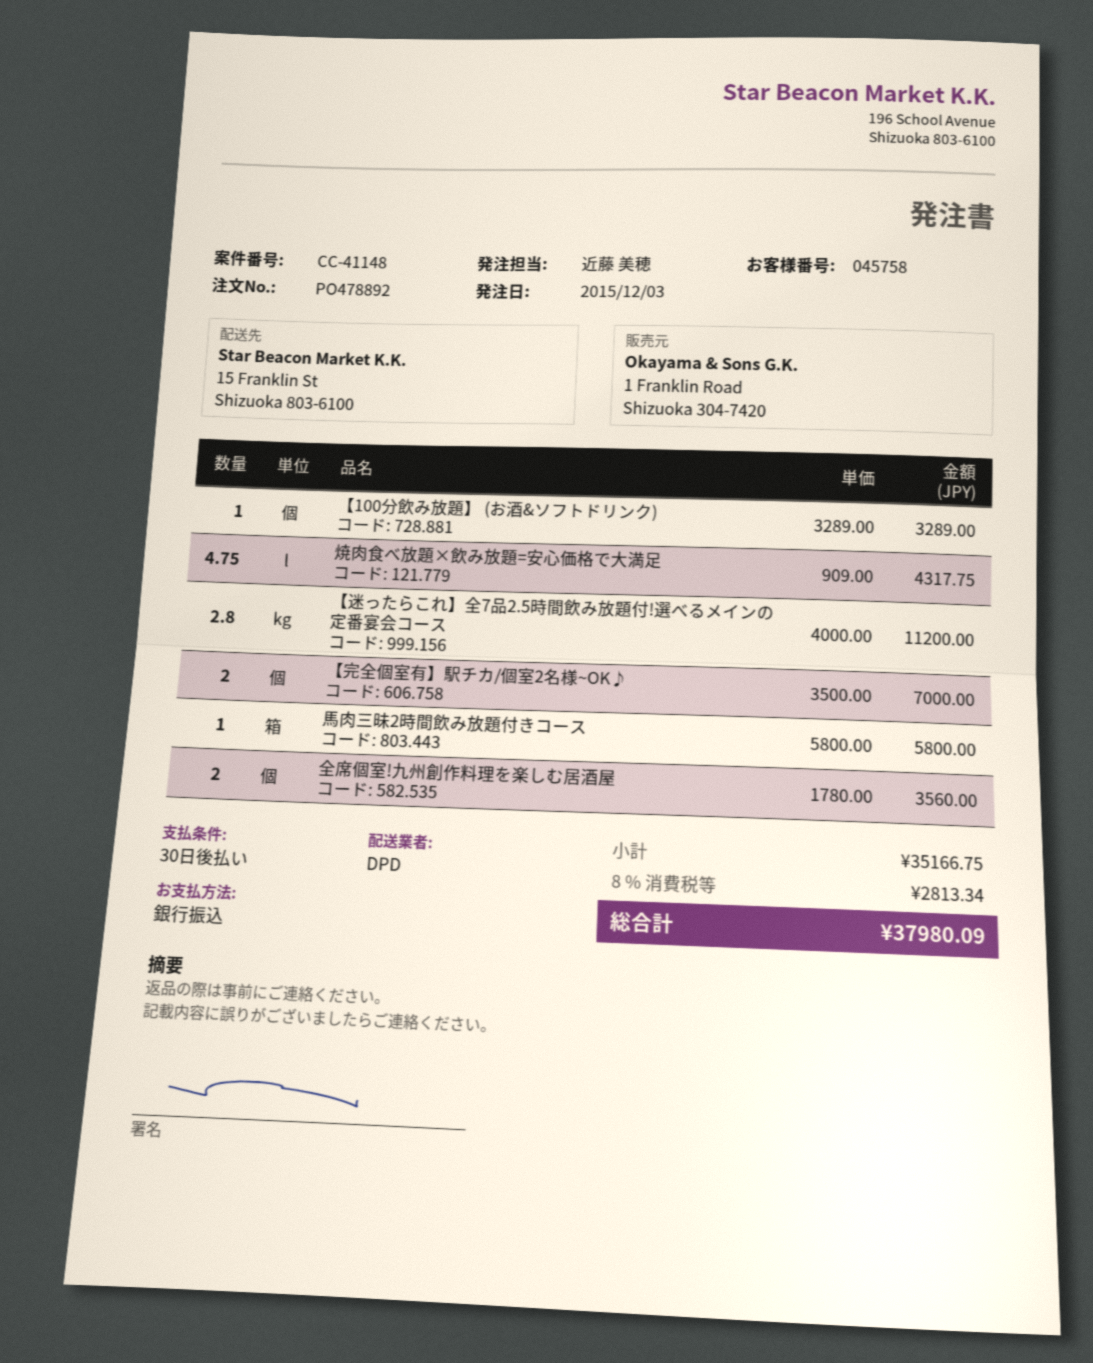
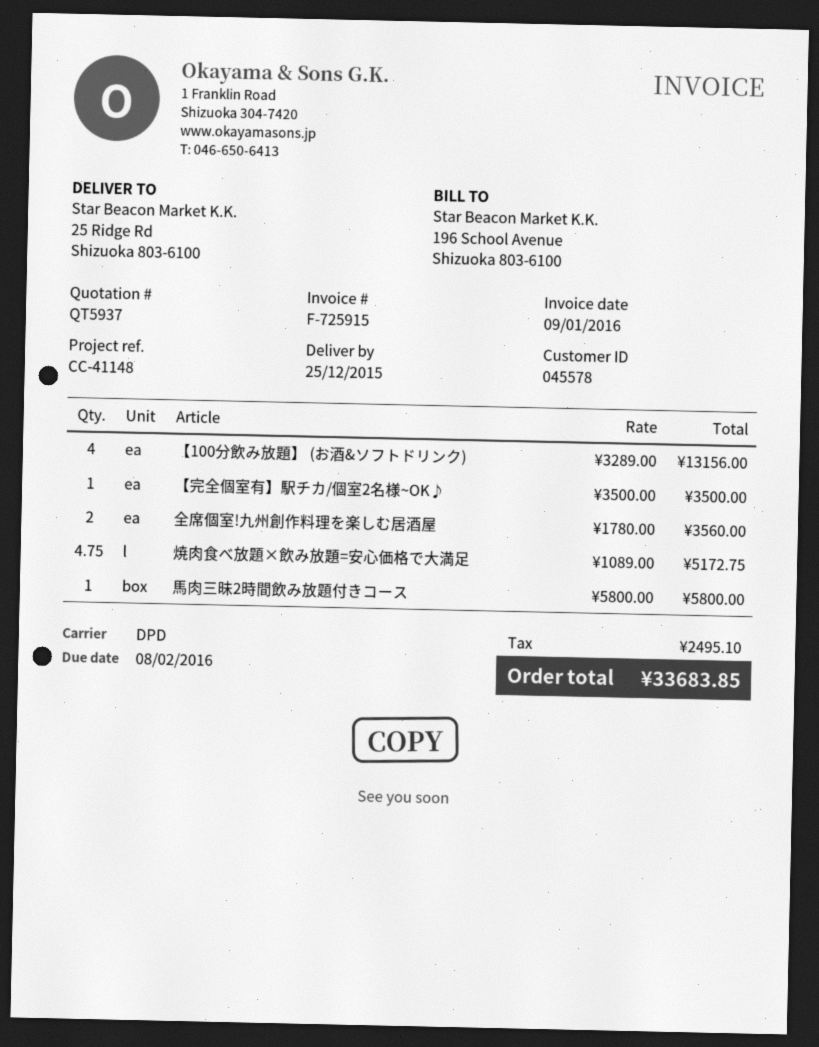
customer number: 045758 -> 045578
ship to: 15 Franklin St, Shizuoka 803-6100 -> 25 Ridge Rd, Shizuoka 803-6100
【100分飲み放題】 (お酒&ソフトドリンク): 1 x 3289.00 = 3289.00 -> 4 x 3289.00 = 13156.00
焼肉食べ放題×飲み放題=安心価格で大満足: 4.75 x 909.00 = 4317.75 -> 4.75 x 1089.00 = 5172.75
【迷ったらこれ】全7品2.5時間飲み放題付!選べるメインの定番宴会コース: 2.8 x 4000.00 = 11200.00 -> none
【完全個室有】駅チカ/個室2名様~OK♪: 2 x 3500.00 = 7000.00 -> 1 x 3500.00 = 3500.00
tax: 2813.34 -> 2495.10
total: 37980.09 -> 33683.85

